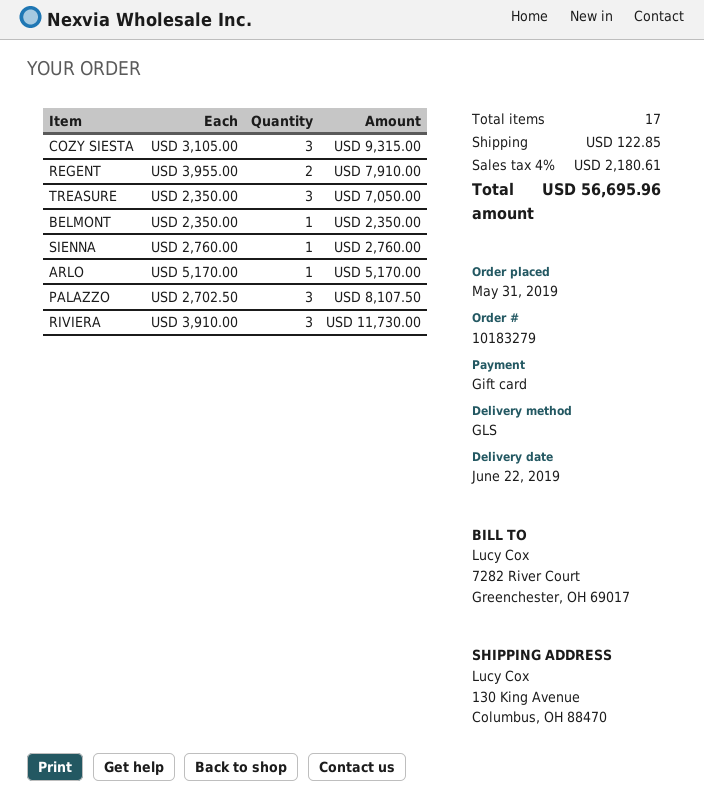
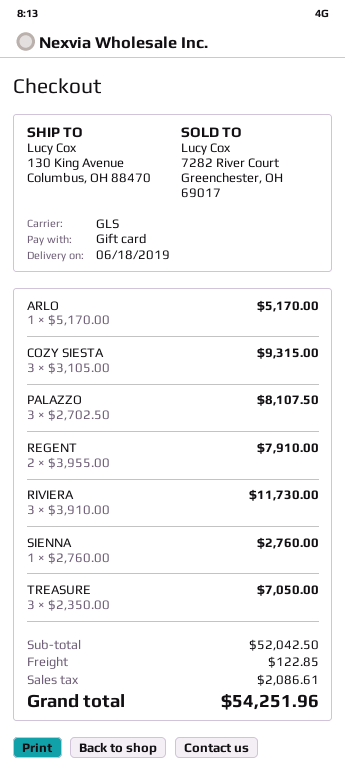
delivery date: 2019-06-22 -> 2019-06-18
BELMONT: 1 x 2350.00 = 2350.00 -> none
tax: 2180.61 -> 2086.61
total: 56695.96 -> 54251.96

